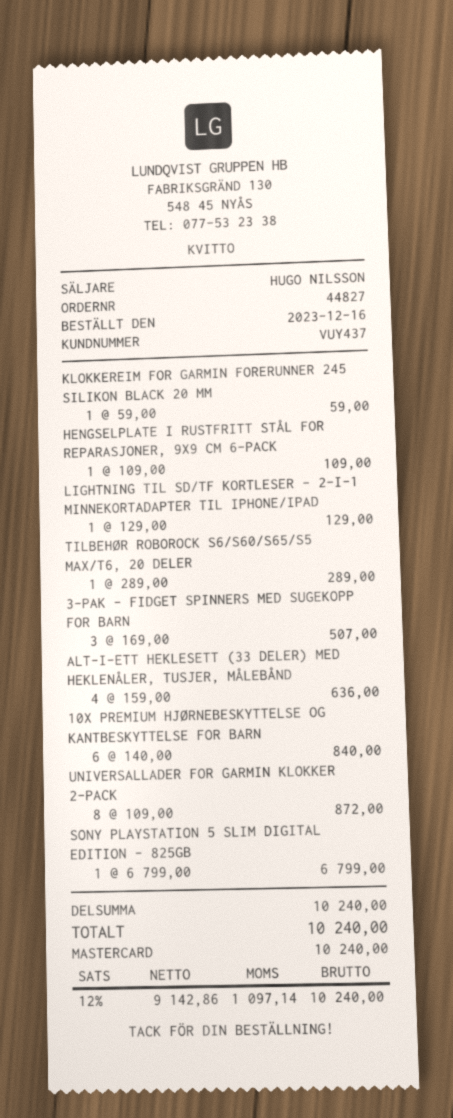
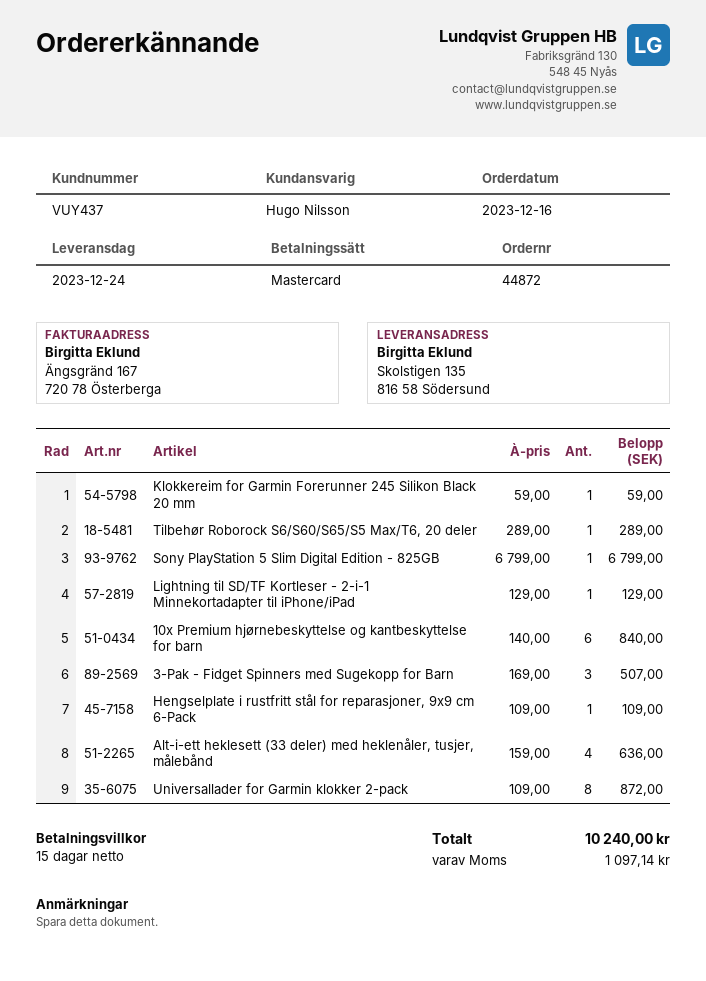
order number: 44827 -> 44872

